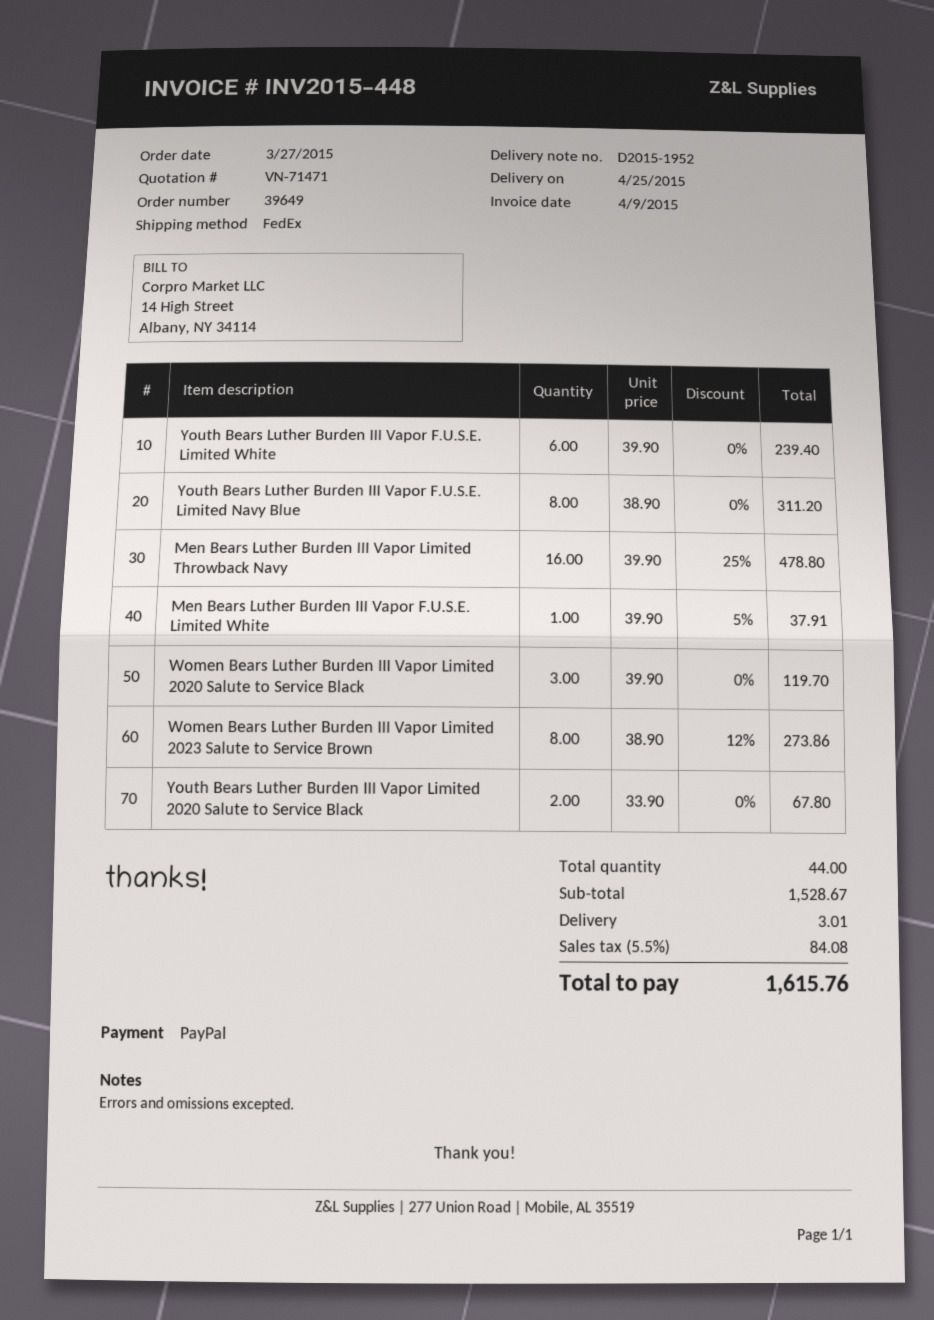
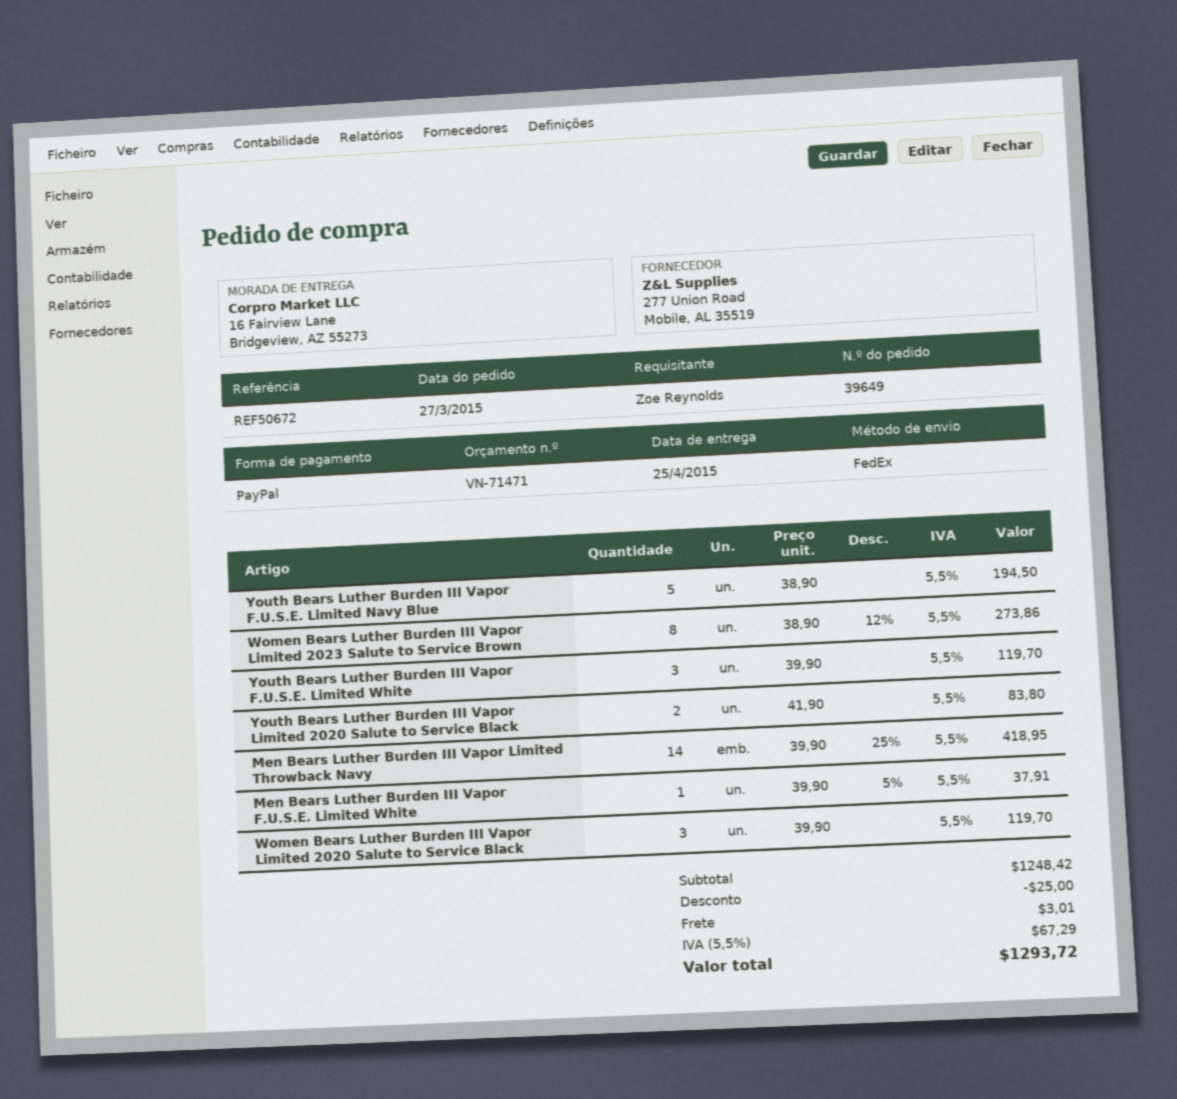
Youth Bears Luther Burden III Vapor F.U.S.E. Limited White: 6 x 39.90 = 239.40 -> 3 x 39.90 = 119.70
Youth Bears Luther Burden III Vapor F.U.S.E. Limited Navy Blue: 8 x 38.90 = 311.20 -> 5 x 38.90 = 194.50
Men Bears Luther Burden III Vapor Limited Throwback Navy: 16 x 39.90 - 25% = 478.80 -> 14 x 39.90 - 25% = 418.95
Youth Bears Luther Burden III Vapor Limited 2020 Salute to Service Black: 2 x 33.90 = 67.80 -> 2 x 41.90 = 83.80
subtotal: 1528.67 -> 1248.42
discount: none -> 25.00
tax: 5.5% = 84.08 -> 5.5% = 67.29
total: 1615.76 -> 1293.72

